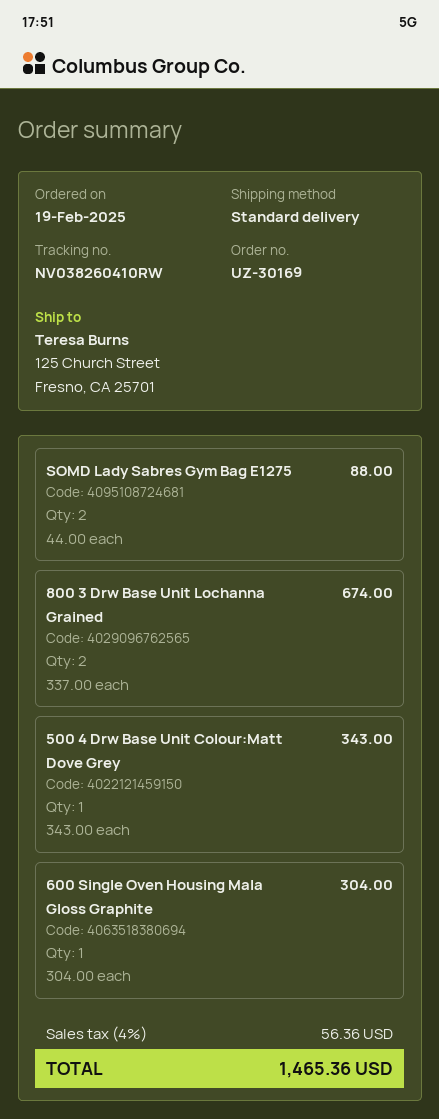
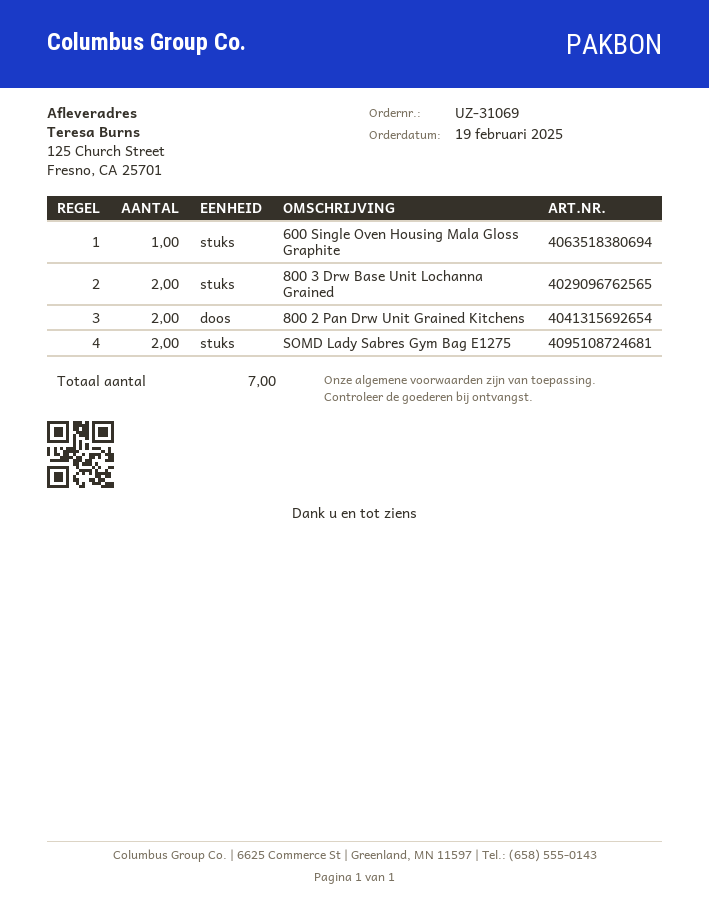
order number: UZ-30169 -> UZ-31069
500 4 Drw Base Unit Colour:Matt Dove Grey: 1 -> none
800 2 Pan Drw Unit Grained Kitchens: none -> 2

